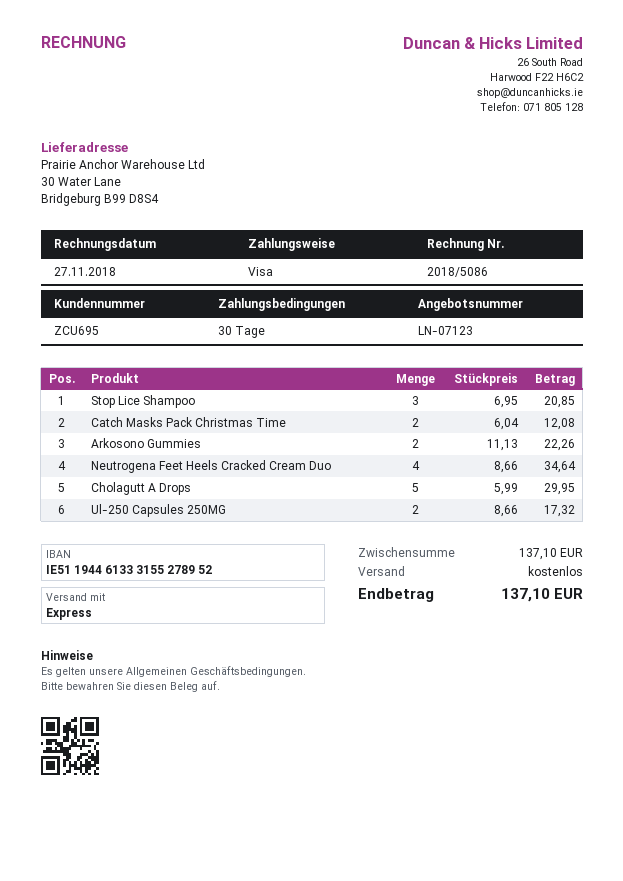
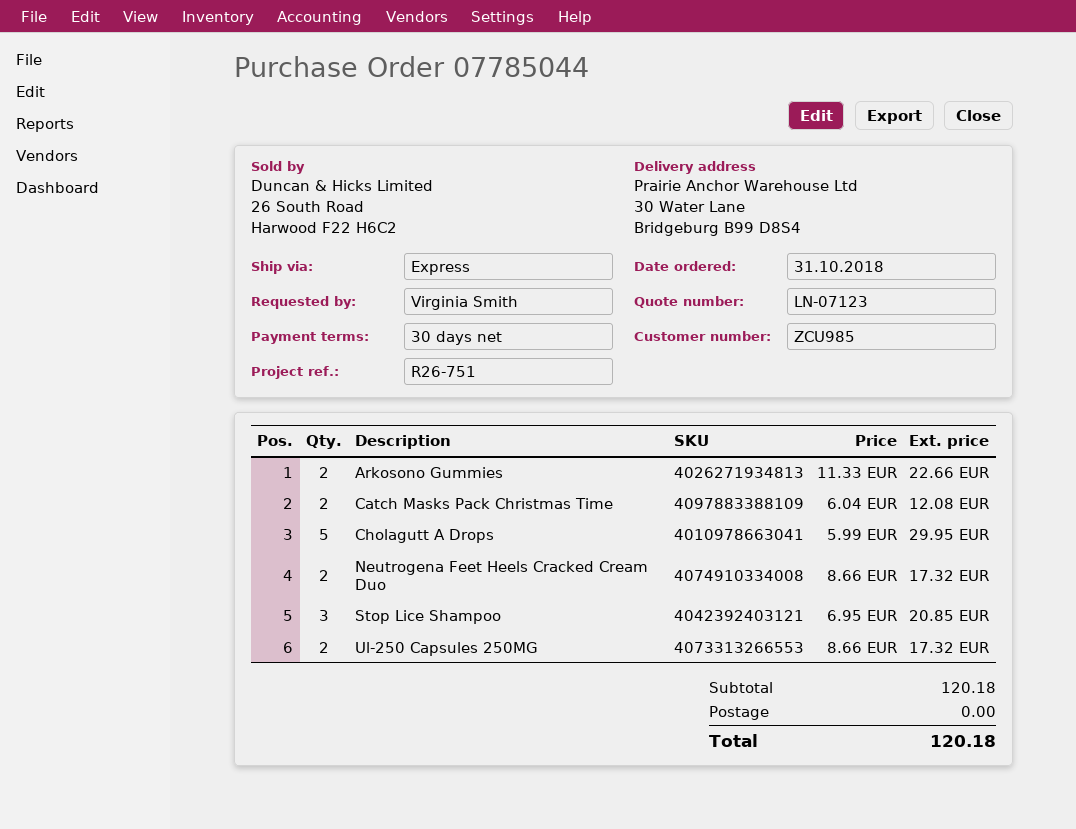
customer number: ZCU695 -> ZCU985
Arkosono Gummies: 2 x 11.13 = 22.26 -> 2 x 11.33 = 22.66
Neutrogena Feet Heels Cracked Cream Duo: 4 x 8.66 = 34.64 -> 2 x 8.66 = 17.32
subtotal: 137.10 -> 120.18
total: 137.10 -> 120.18

